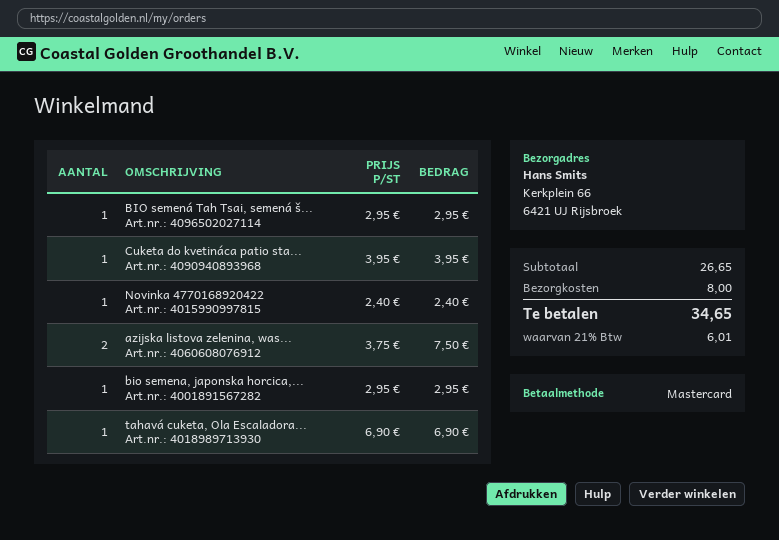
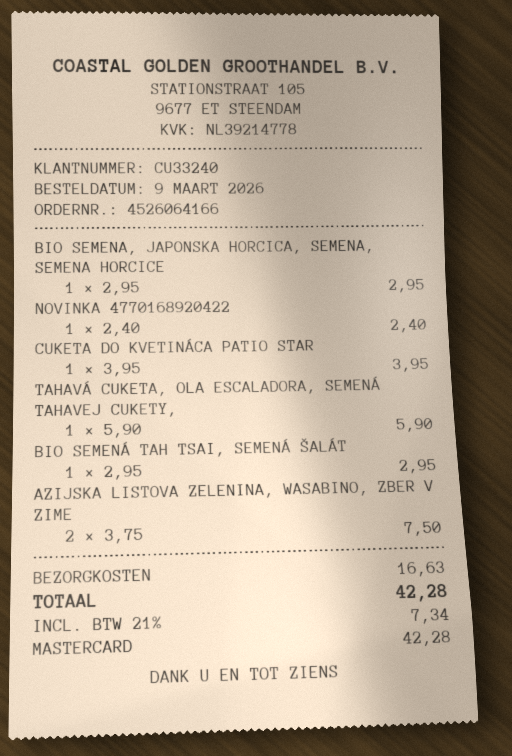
tahavá cuketa, Ola Escaladora...: 1 x 6.90 = 6.90 -> 1 x 5.90 = 5.90
shipping: 8.00 -> 16.63
tax: 21% = 6.01 -> 21% = 7.34
total: 34.65 -> 42.28

